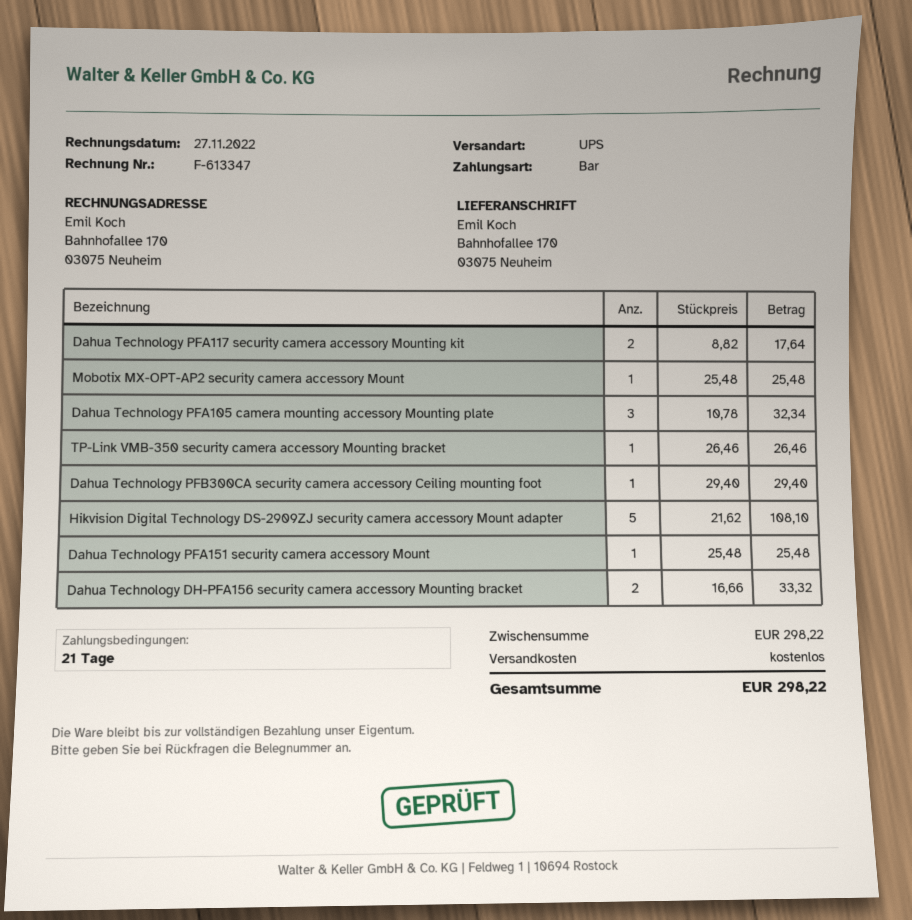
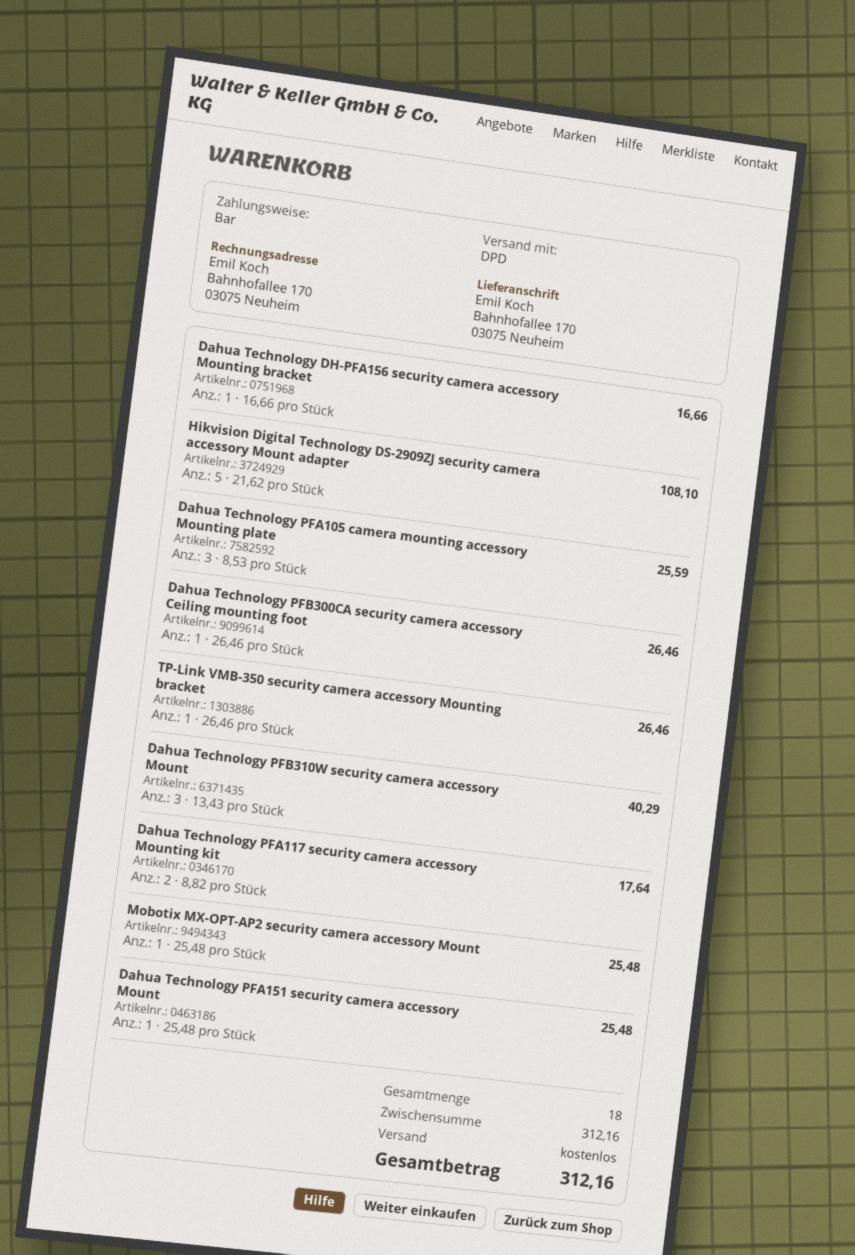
shipping method: UPS -> DPD
Dahua Technology PFA105 camera mounting accessory Mounting plate: 3 x 10.78 = 32.34 -> 3 x 8.53 = 25.59
Dahua Technology PFB300CA security camera accessory Ceiling mounting foot: 1 x 29.40 = 29.40 -> 1 x 26.46 = 26.46
Dahua Technology DH-PFA156 security camera accessory Mounting bracket: 2 x 16.66 = 33.32 -> 1 x 16.66 = 16.66
Dahua Technology PFB310W security camera accessory Mount: none -> 3 x 13.43 = 40.29
subtotal: 298.22 -> 312.16
total: 298.22 -> 312.16

